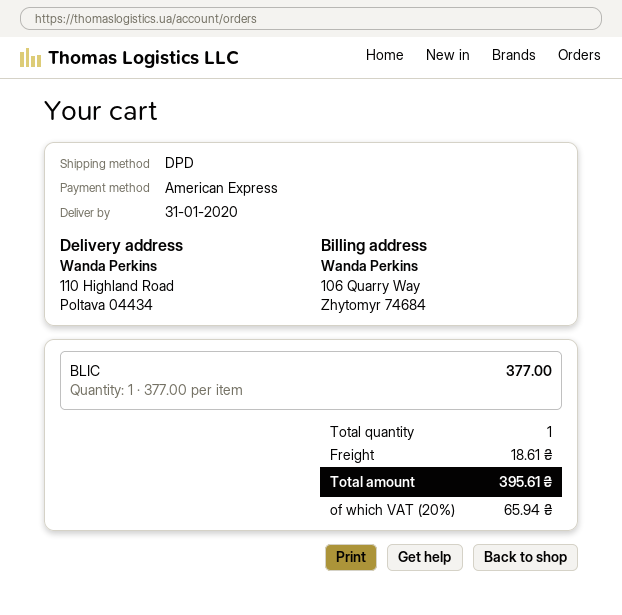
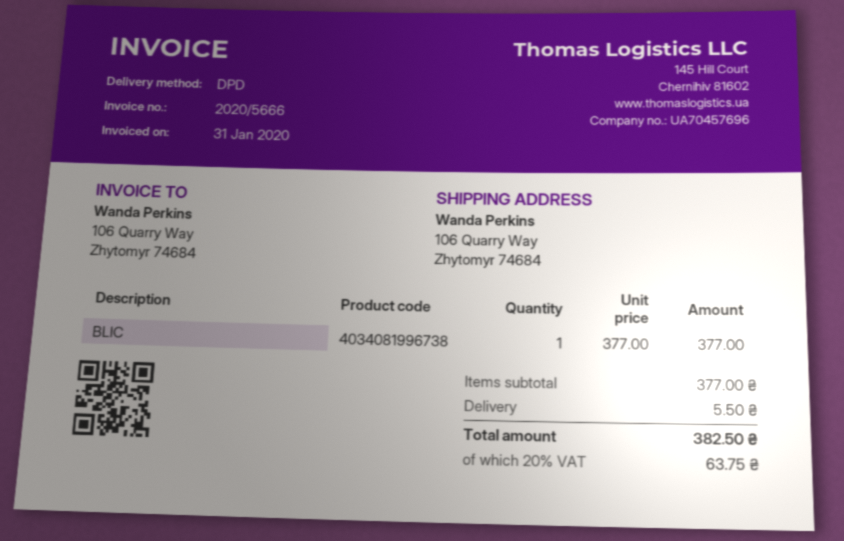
ship to: 110 Highland Road, Poltava 04434 -> 106 Quarry Way, Zhytomyr 74684
shipping: 18.61 -> 5.50
tax: 20% = 65.94 -> 20% = 63.75
total: 395.61 -> 382.50

